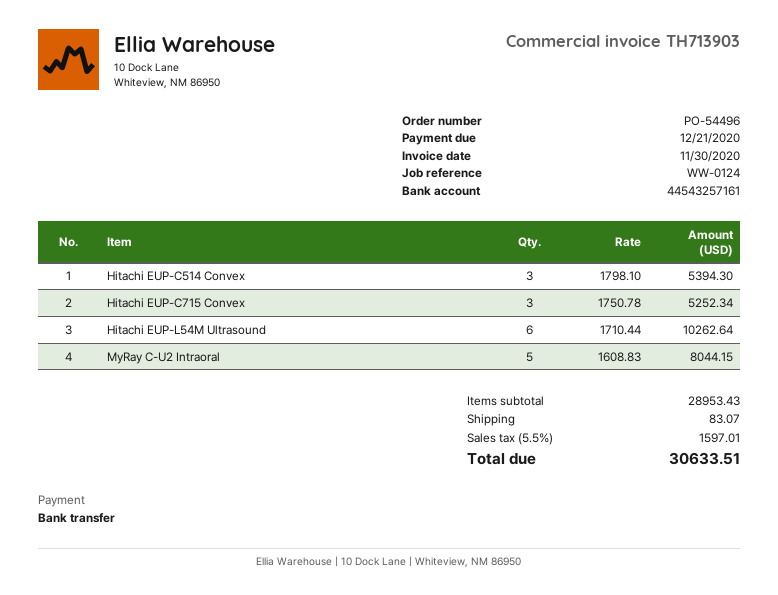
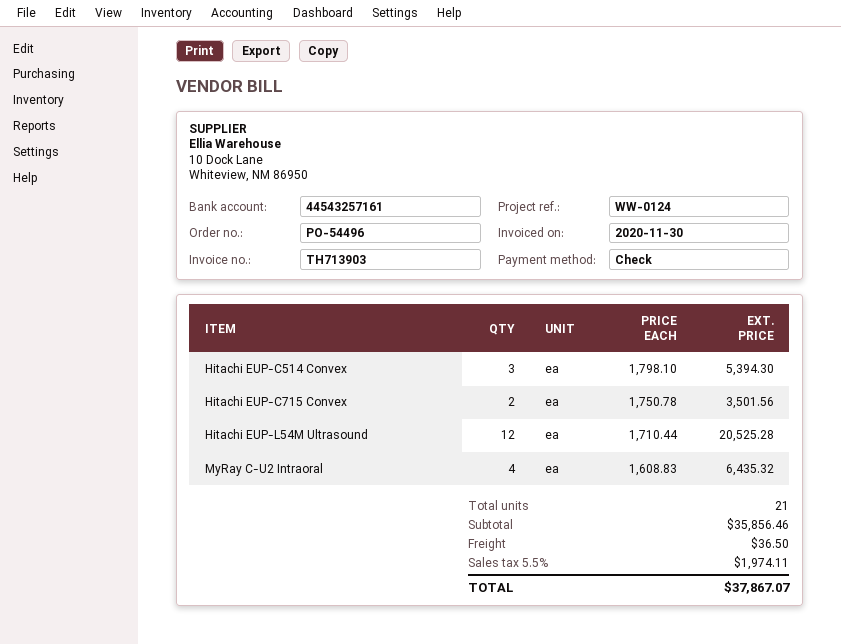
payment method: bank transfer -> cheque
Hitachi EUP-C715 Convex: 3 x 1750.78 = 5252.34 -> 2 x 1750.78 = 3501.56
Hitachi EUP-L54M Ultrasound: 6 x 1710.44 = 10262.64 -> 12 x 1710.44 = 20525.28
MyRay C-U2 Intraoral: 5 x 1608.83 = 8044.15 -> 4 x 1608.83 = 6435.32
subtotal: 28953.43 -> 35856.46
shipping: 83.07 -> 36.50
tax: 5.5% = 1597.01 -> 5.5% = 1974.11
total: 30633.51 -> 37867.07

